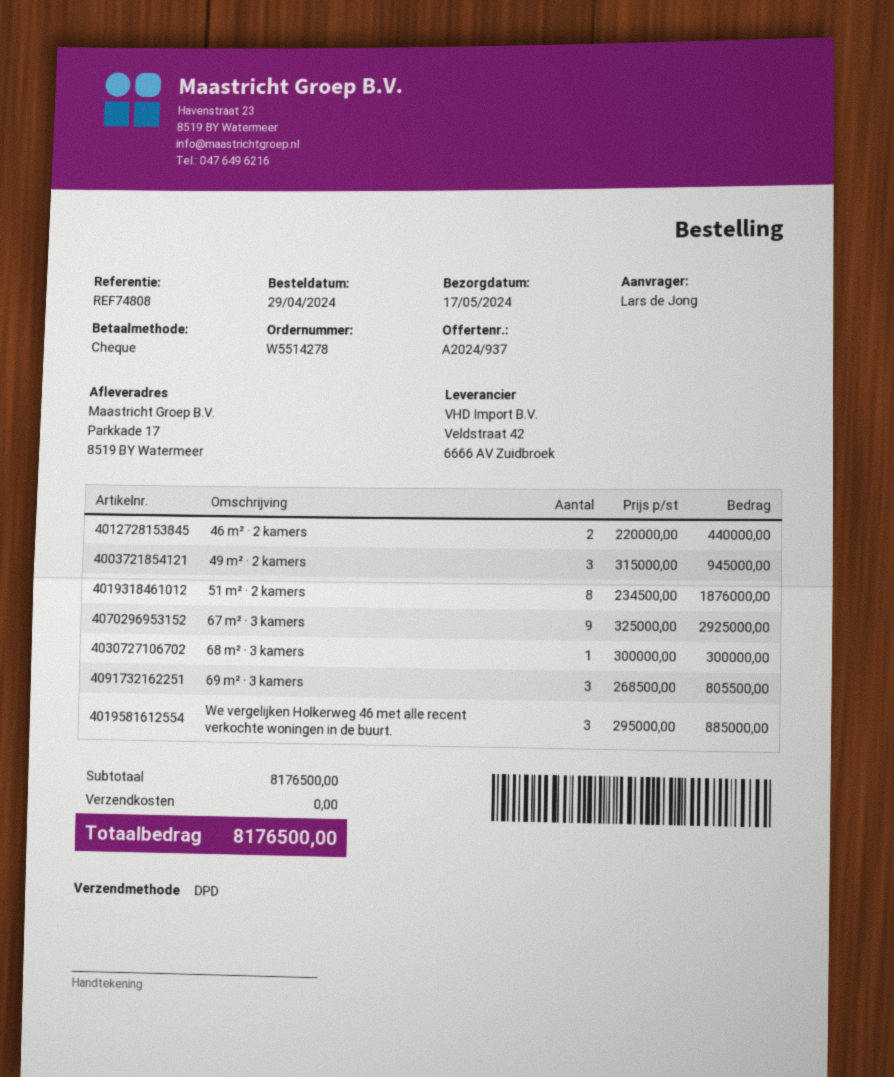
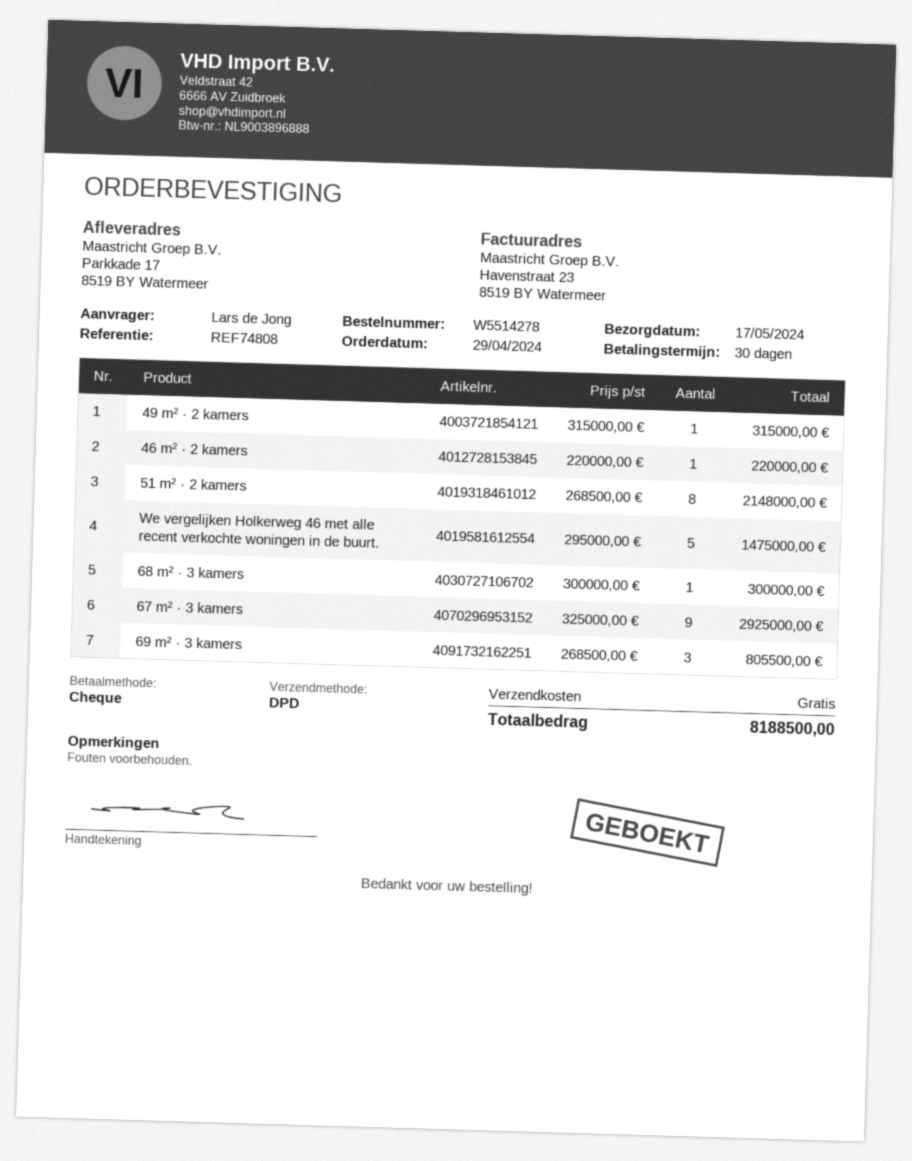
46 m² · 2 kamers: 2 x 220000.00 = 440000.00 -> 1 x 220000.00 = 220000.00
49 m² · 2 kamers: 3 x 315000.00 = 945000.00 -> 1 x 315000.00 = 315000.00
51 m² · 2 kamers: 8 x 234500.00 = 1876000.00 -> 8 x 268500.00 = 2148000.00
We vergelijken Holkerweg 46 met alle recent verkochte woningen in de buurt.: 3 x 295000.00 = 885000.00 -> 5 x 295000.00 = 1475000.00
total: 8176500.00 -> 8188500.00

